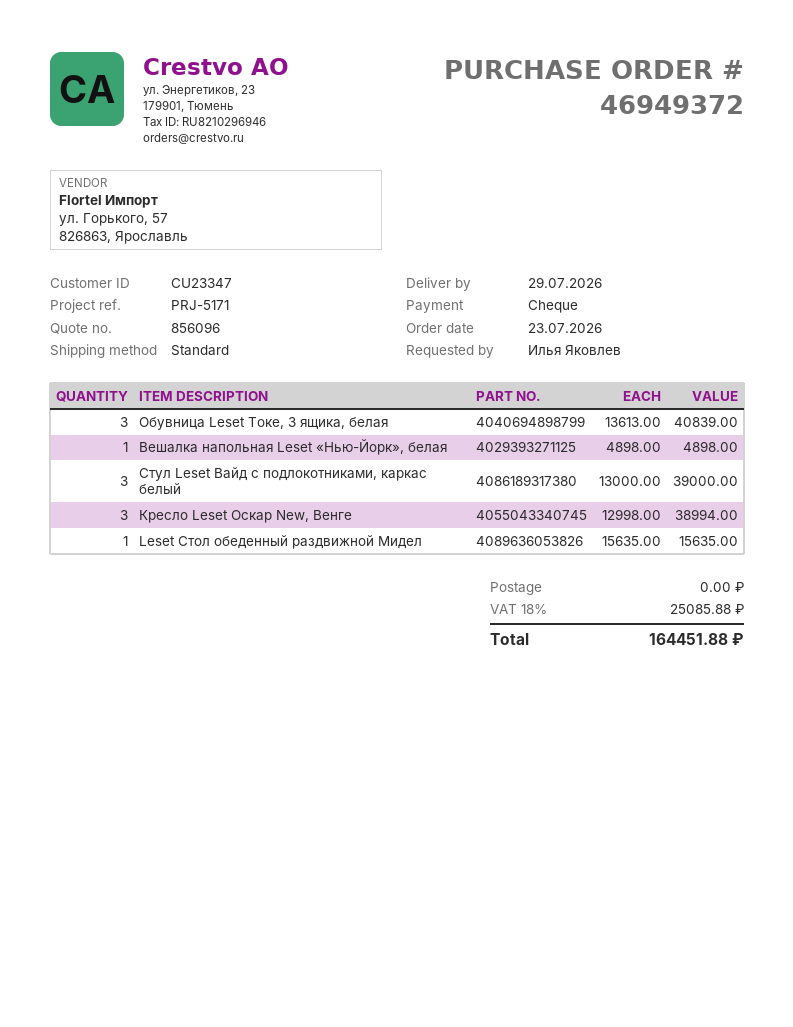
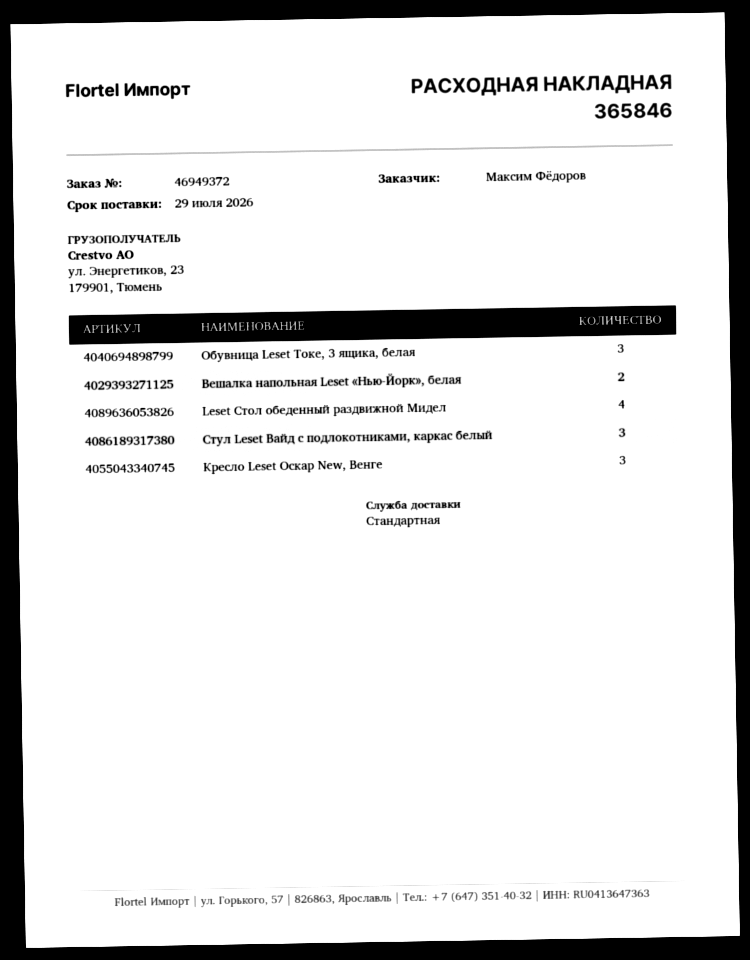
ordered by: Илья Яковлев -> Максим Фёдоров
Вешалка напольная Leset «Нью-Йорк», белая: 1 -> 2
Leset Стол обеденный раздвижной Мидел: 1 -> 4

